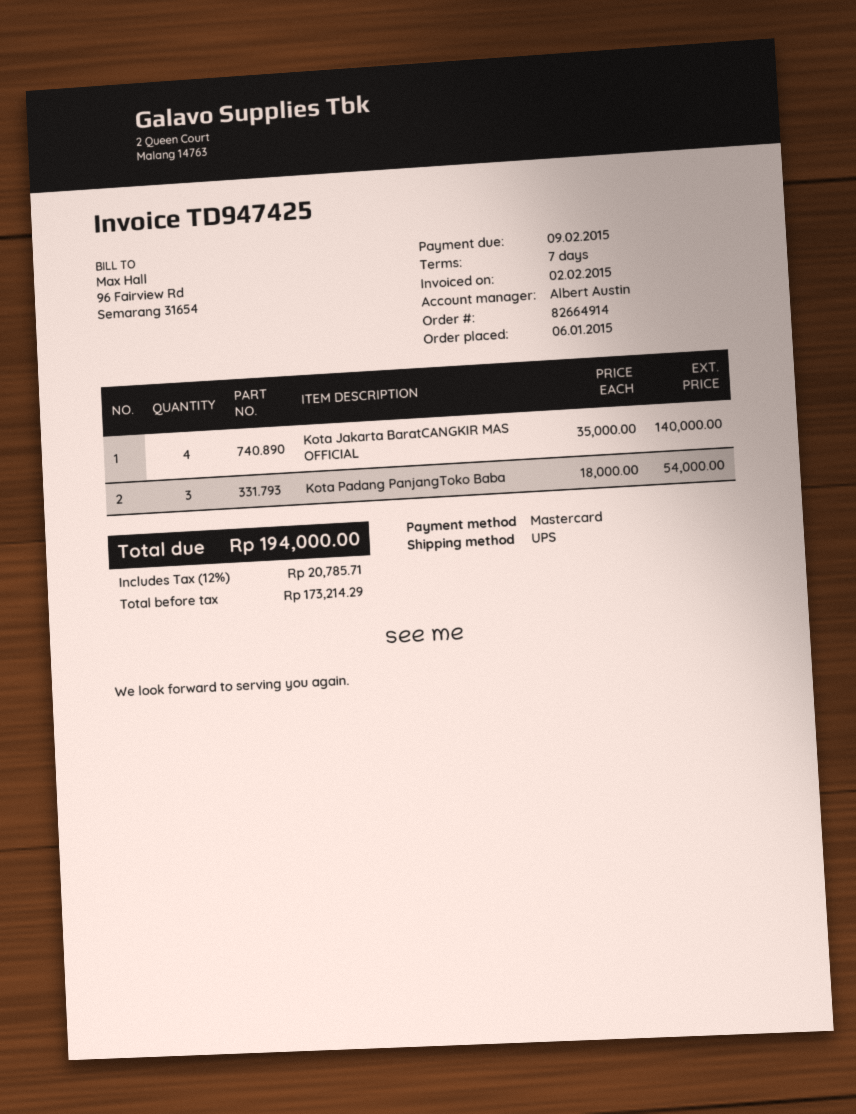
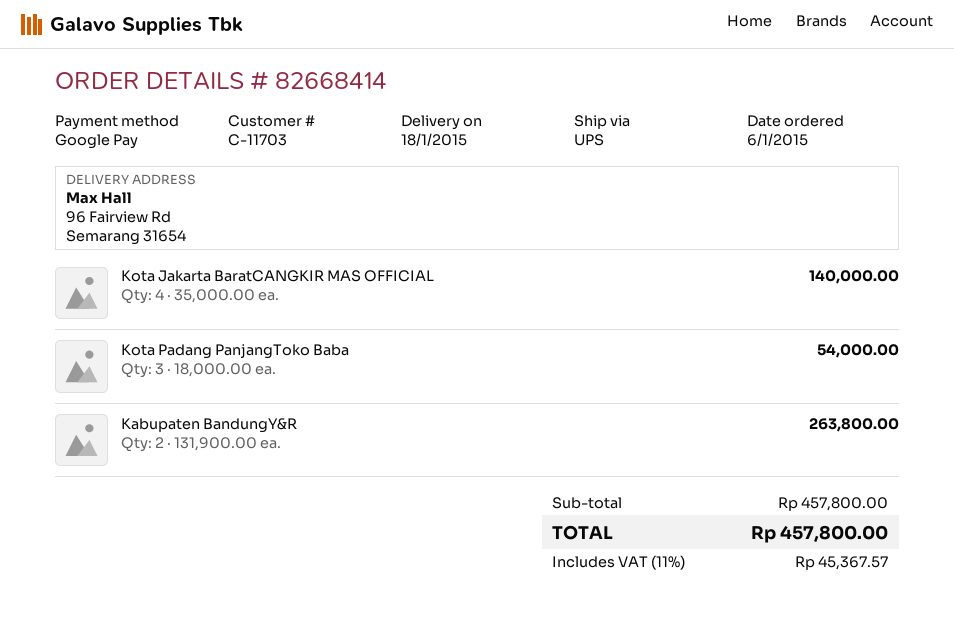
order number: 82664914 -> 82668414
payment method: Mastercard -> Google Pay
Kabupaten BandungY&R: none -> 2 x 131900.00 = 263800.00
tax: 12% = 20785.71 -> 11% = 45367.57
total: 194000.00 -> 457800.00

